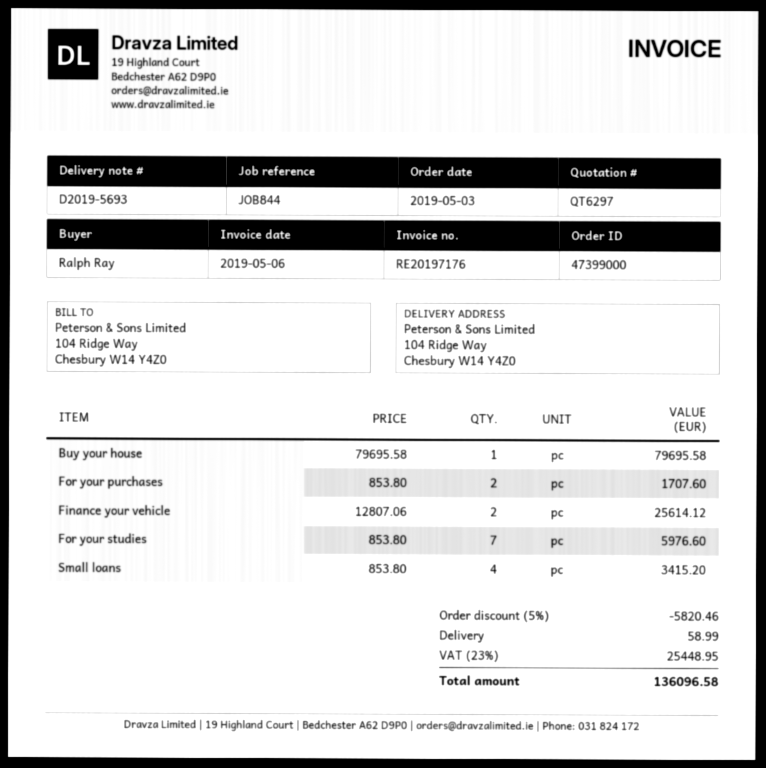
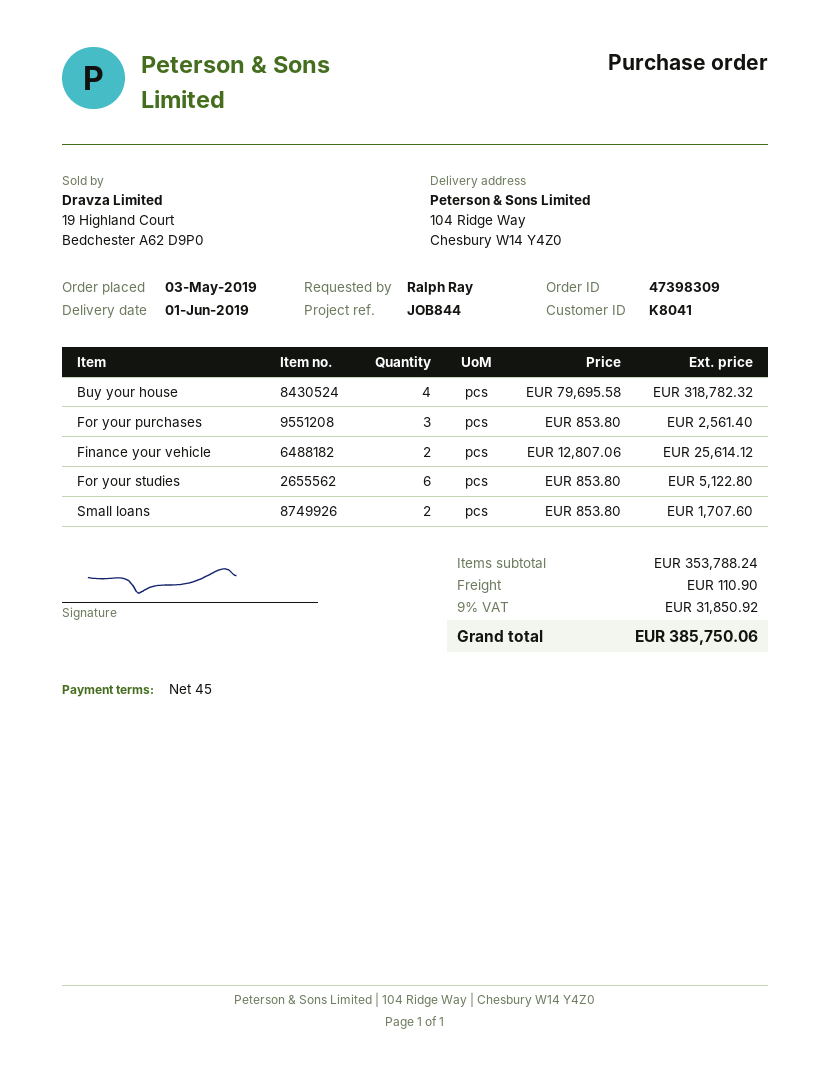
order number: 47399000 -> 47398309
Buy your house: 1 x 79695.58 = 79695.58 -> 4 x 79695.58 = 318782.32
For your purchases: 2 x 853.80 = 1707.60 -> 3 x 853.80 = 2561.40
For your studies: 7 x 853.80 = 5976.60 -> 6 x 853.80 = 5122.80
Small loans: 4 x 853.80 = 3415.20 -> 2 x 853.80 = 1707.60
discount: 5% = 5820.46 -> none
shipping: 58.99 -> 110.90
tax: 23% = 25448.95 -> 9% = 31850.92
total: 136096.58 -> 385750.06

